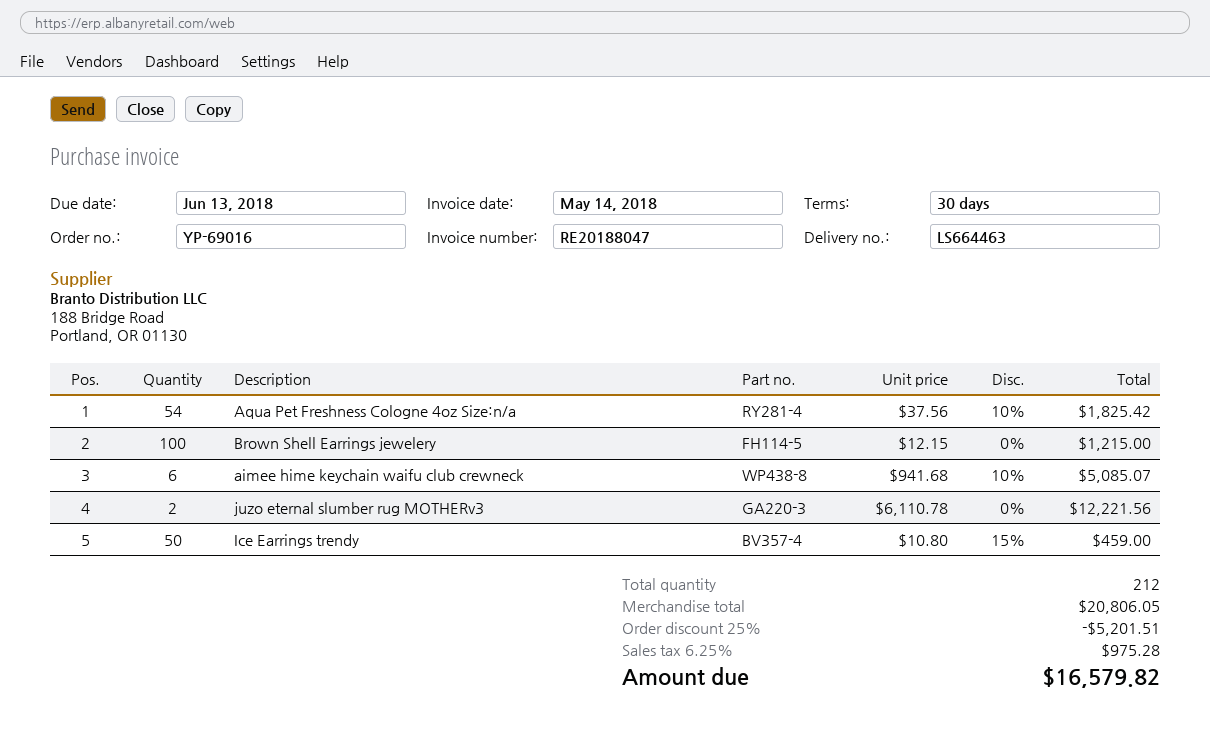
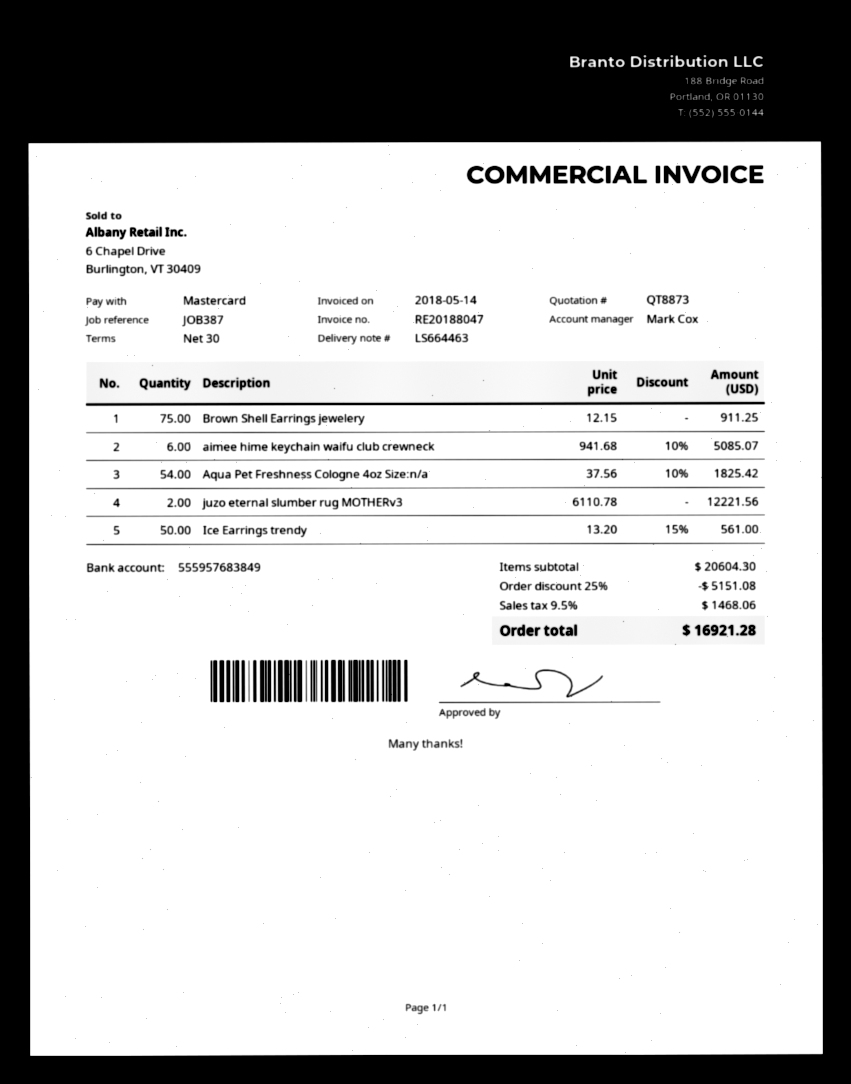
Brown Shell Earrings jewelery: 100 x 12.15 = 1215.00 -> 75 x 12.15 = 911.25
Ice Earrings trendy: 50 x 10.80 - 15% = 459.00 -> 50 x 13.20 - 15% = 561.00
subtotal: 20806.05 -> 20604.30
discount: 25% = 5201.51 -> 25% = 5151.08
tax: 6.25% = 975.28 -> 9.5% = 1468.06
total: 16579.82 -> 16921.28

